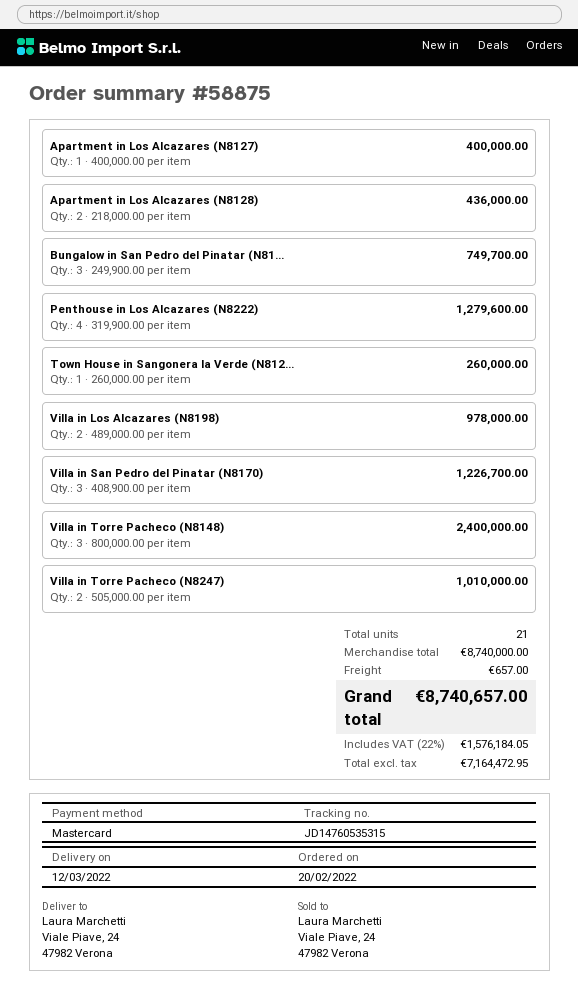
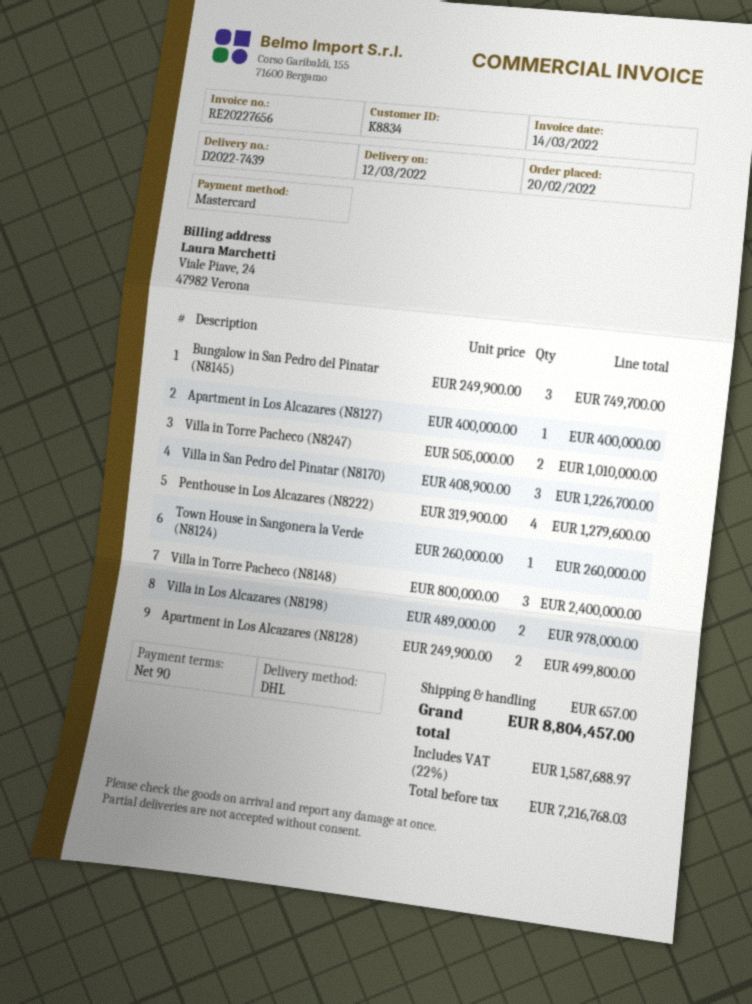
Apartment in Los Alcazares (N8128): 2 x 218000.00 = 436000.00 -> 2 x 249900.00 = 499800.00
net: 7164472.95 -> 7216768.03
tax: 22% = 1576184.05 -> 22% = 1587688.97
total: 8740657.00 -> 8804457.00

